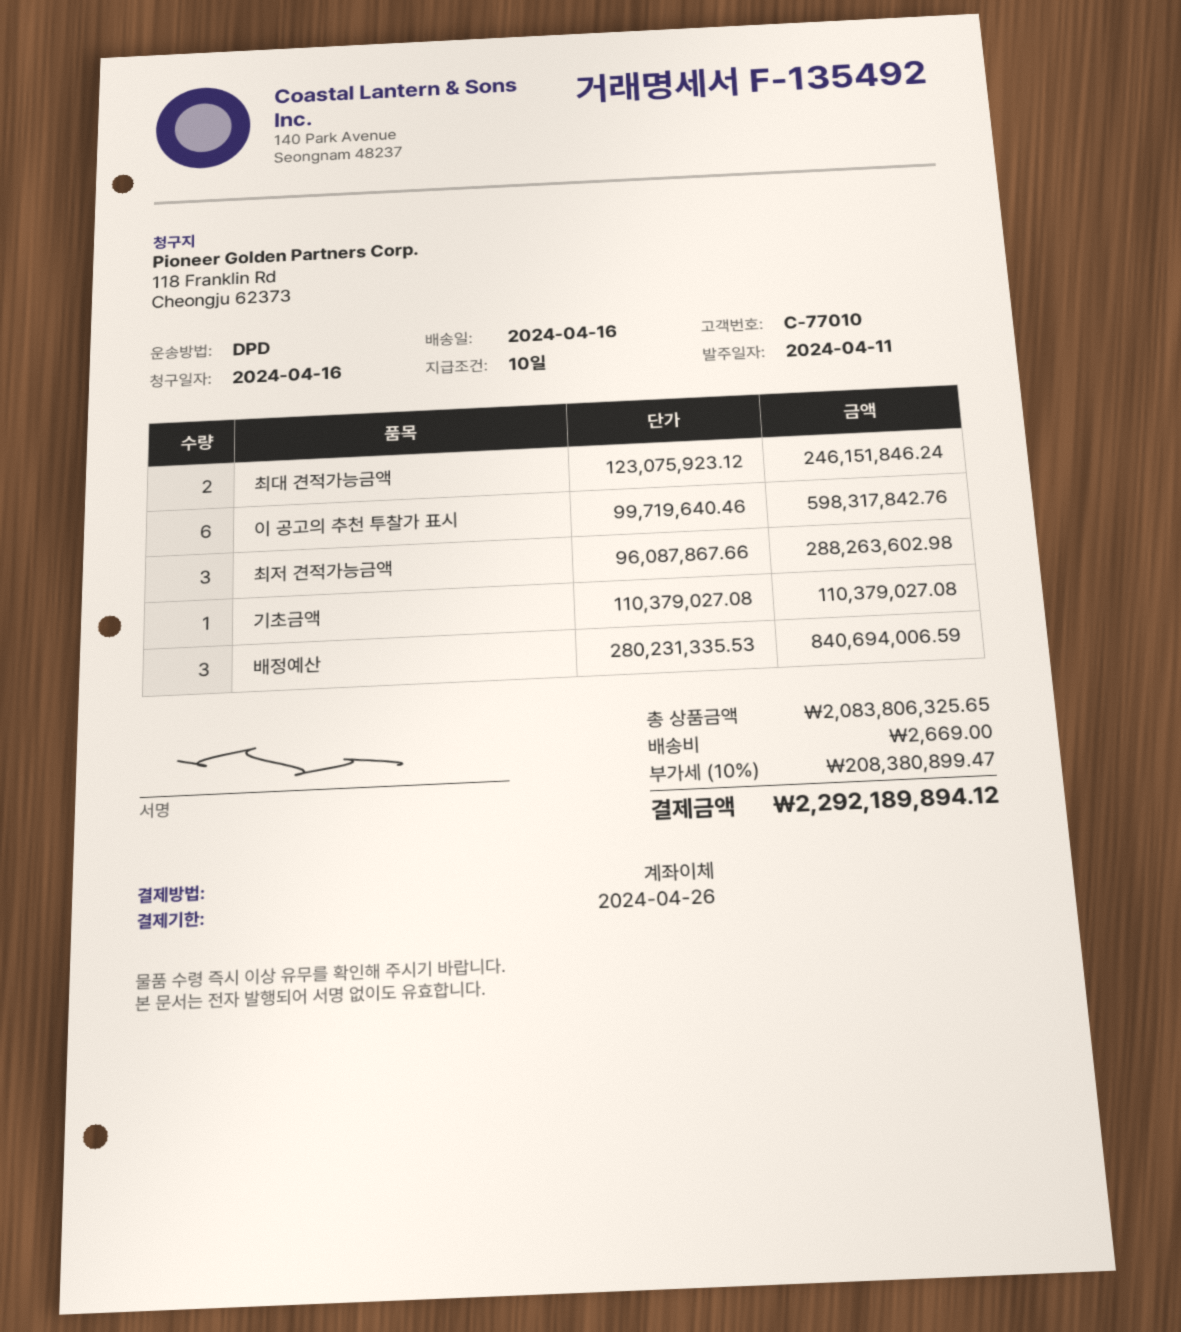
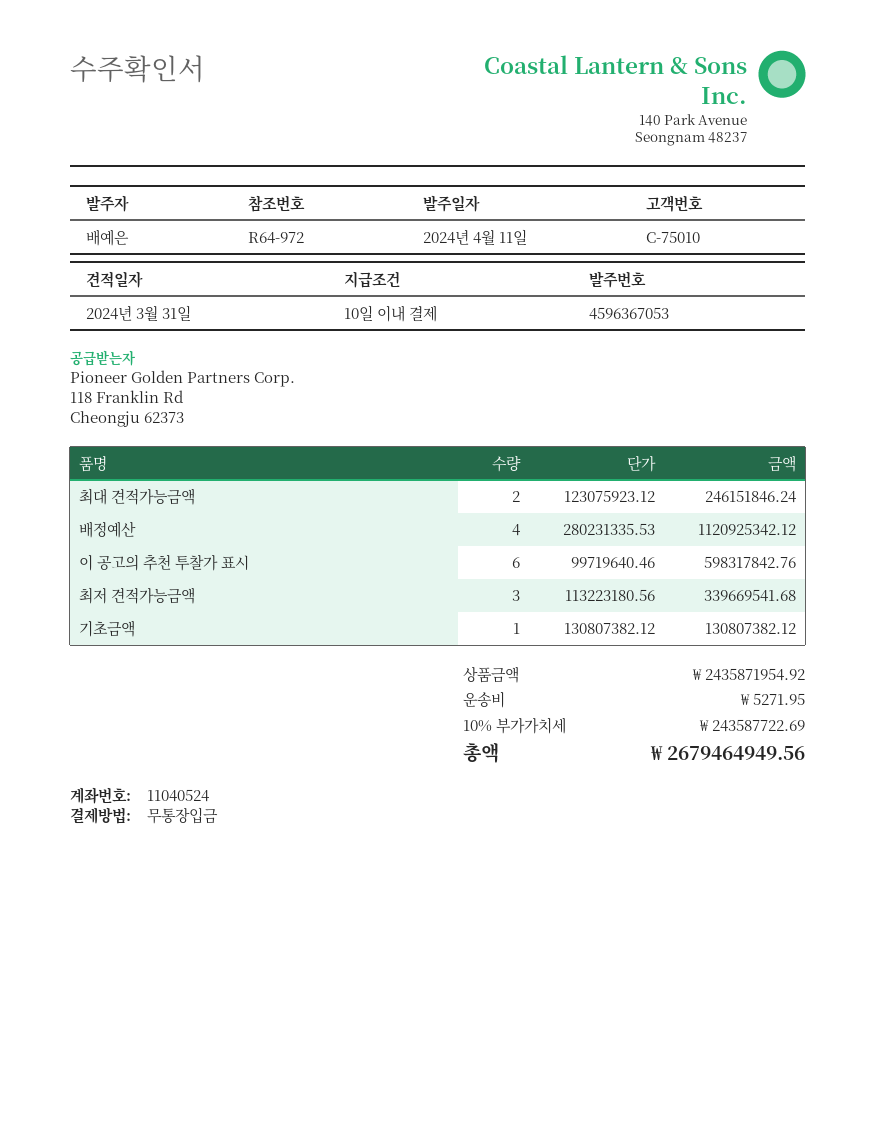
customer number: C-77010 -> C-75010
최저 견적가능금액: 3 x 96087867.66 = 288263602.98 -> 3 x 113223180.56 = 339669541.68
기초금액: 1 x 110379027.08 = 110379027.08 -> 1 x 130807382.12 = 130807382.12
배정예산: 3 x 280231335.53 = 840694006.59 -> 4 x 280231335.53 = 1120925342.12
subtotal: 2083806325.65 -> 2435871954.92
shipping: 2669.00 -> 5271.95
tax: 10% = 208380899.47 -> 10% = 243587722.69
total: 2292189894.12 -> 2679464949.56

